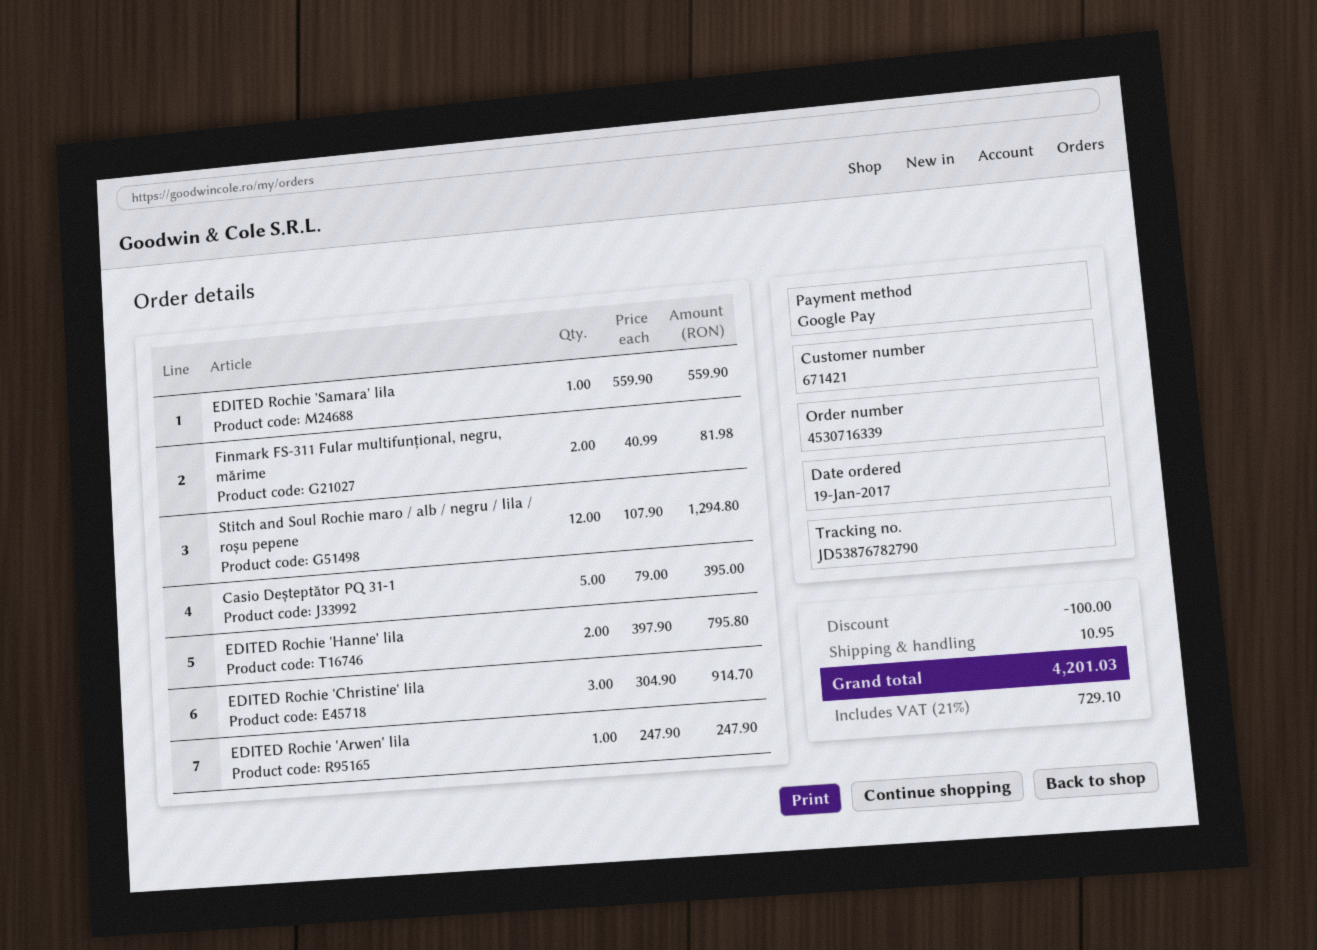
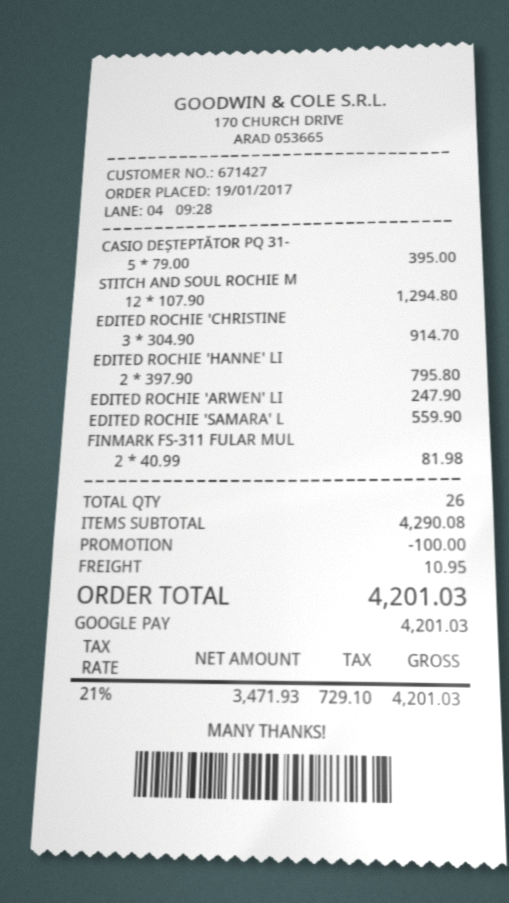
customer number: 671421 -> 671427

